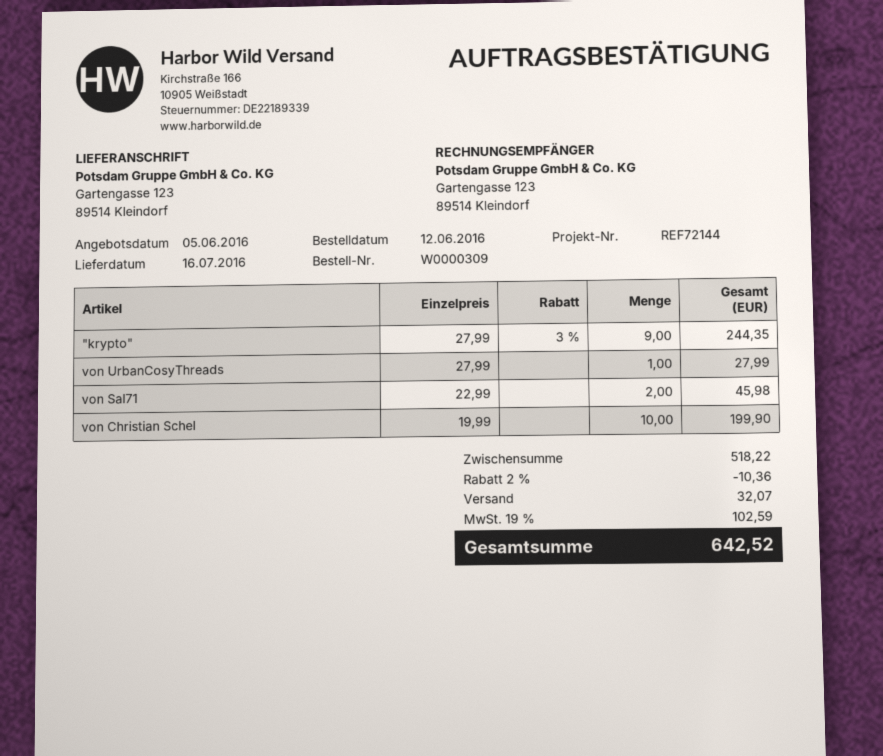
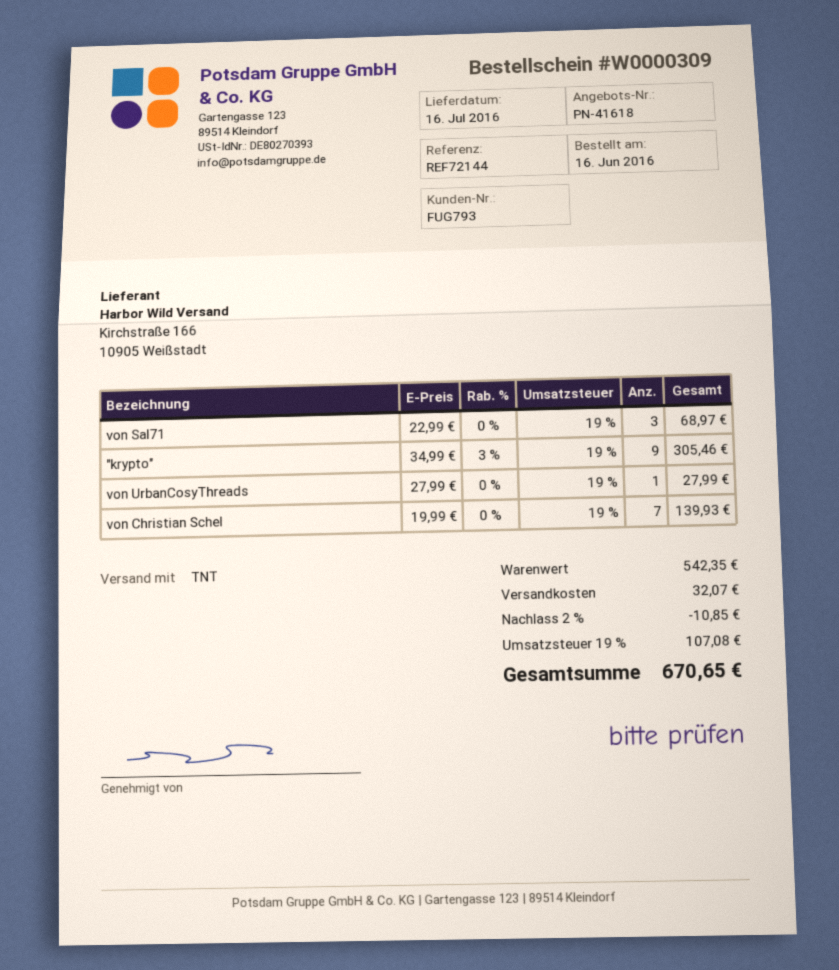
order date: 2016-06-12 -> 2016-06-16
"krypto": 9 x 27.99 - 3% = 244.35 -> 9 x 34.99 - 3% = 305.46
von Sal71: 2 x 22.99 = 45.98 -> 3 x 22.99 = 68.97
von Christian Schel: 10 x 19.99 = 199.90 -> 7 x 19.99 = 139.93
subtotal: 518.22 -> 542.35
discount: 2% = 10.36 -> 2% = 10.85
tax: 19% = 102.59 -> 19% = 107.08
total: 642.52 -> 670.65

